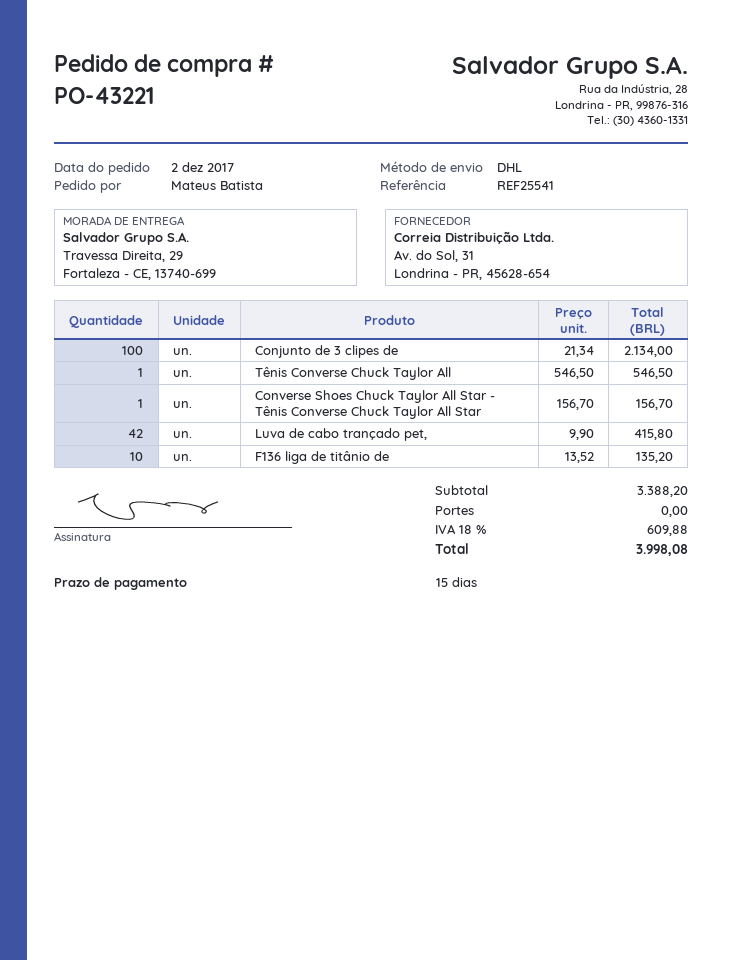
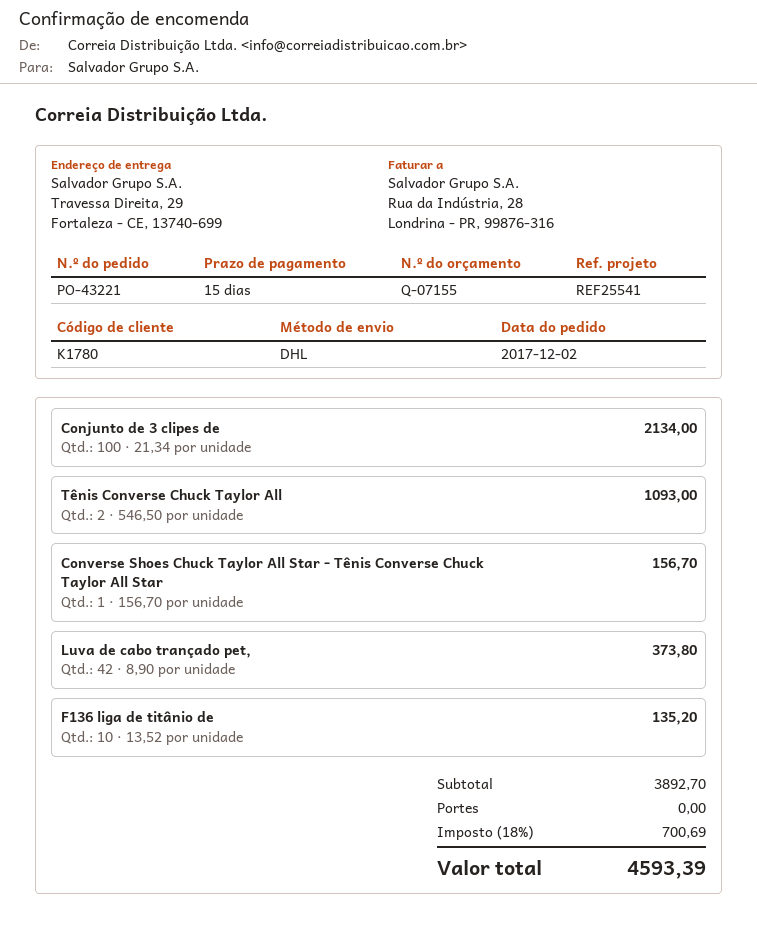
Tênis Converse Chuck Taylor All: 1 x 546.50 = 546.50 -> 2 x 546.50 = 1093.00
Luva de cabo trançado pet,: 42 x 9.90 = 415.80 -> 42 x 8.90 = 373.80
subtotal: 3388.20 -> 3892.70
tax: 18% = 609.88 -> 18% = 700.69
total: 3998.08 -> 4593.39

